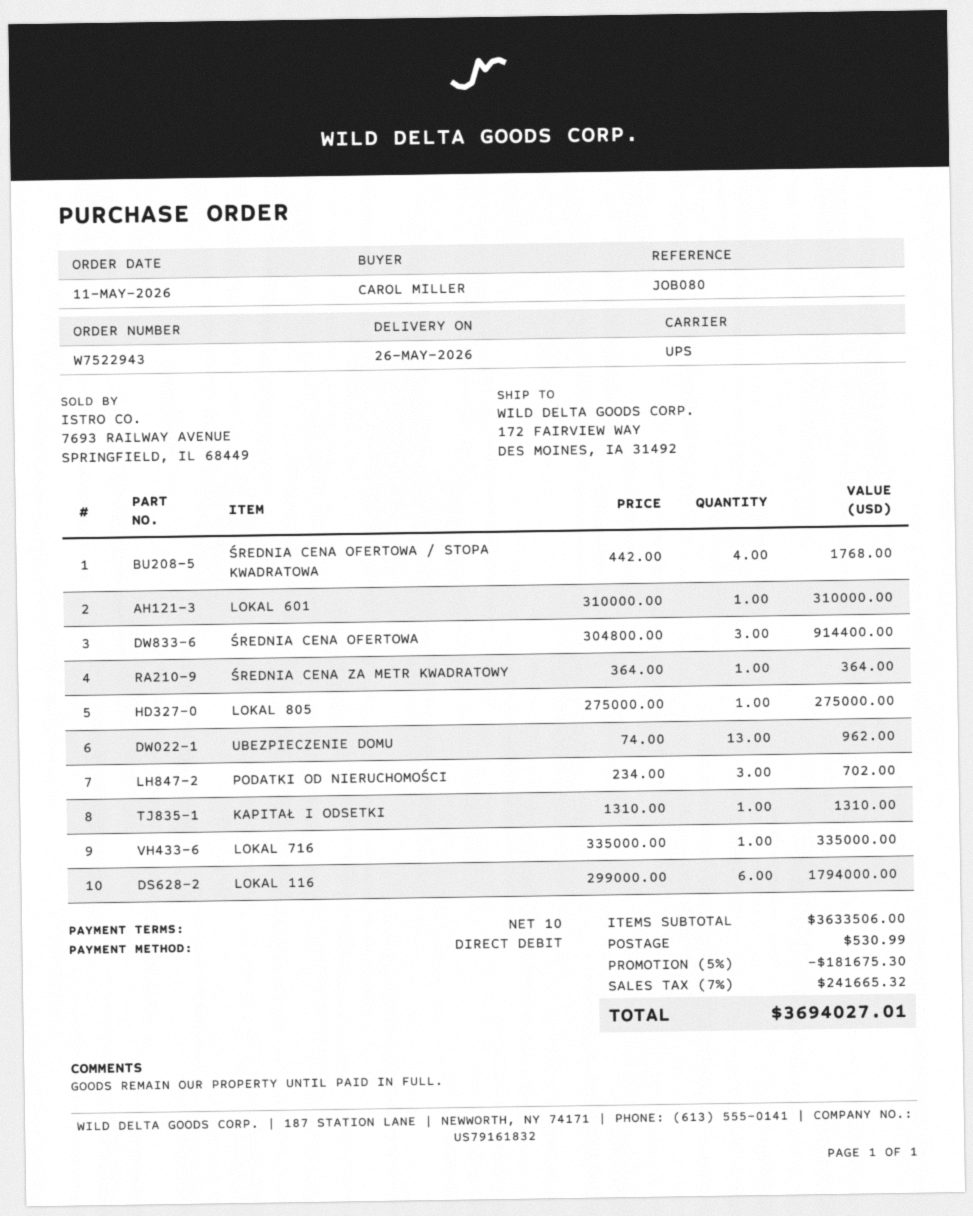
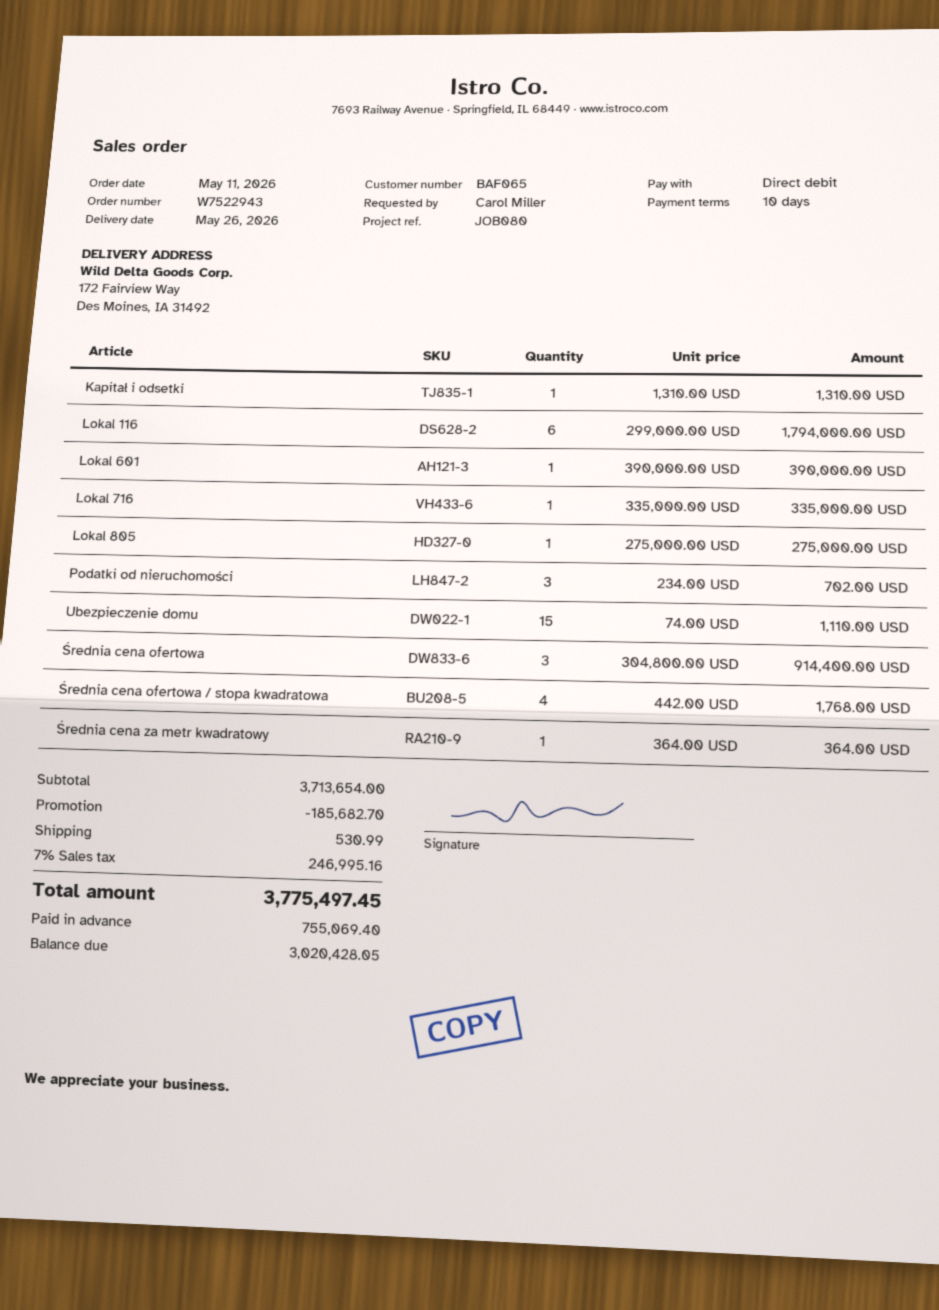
LOKAL 601: 1 x 310000.00 = 310000.00 -> 1 x 390000.00 = 390000.00
UBEZPIECZENIE DOMU: 13 x 74.00 = 962.00 -> 15 x 74.00 = 1110.00
subtotal: 3633506.00 -> 3713654.00
discount: 181675.30 -> 185682.70
tax: 7% = 241665.32 -> 7% = 246995.16
total: 3694027.01 -> 3775497.45

